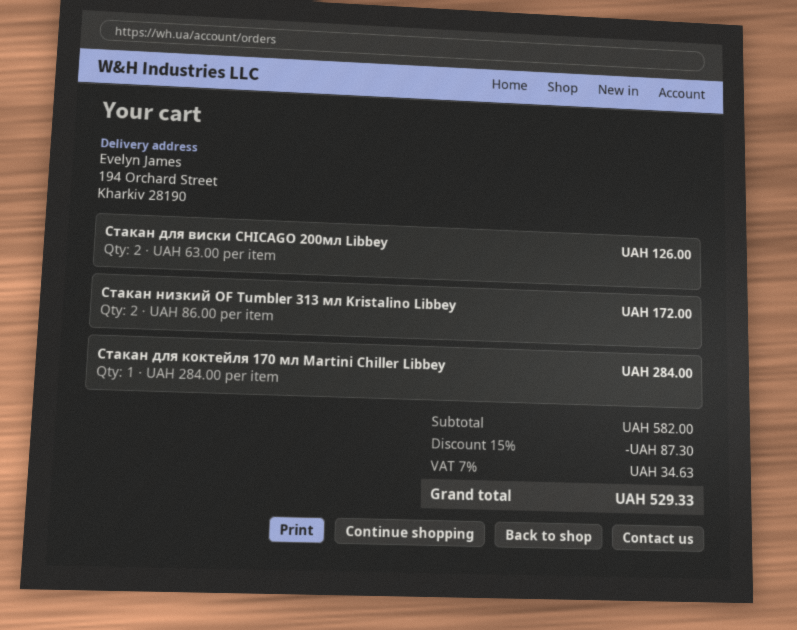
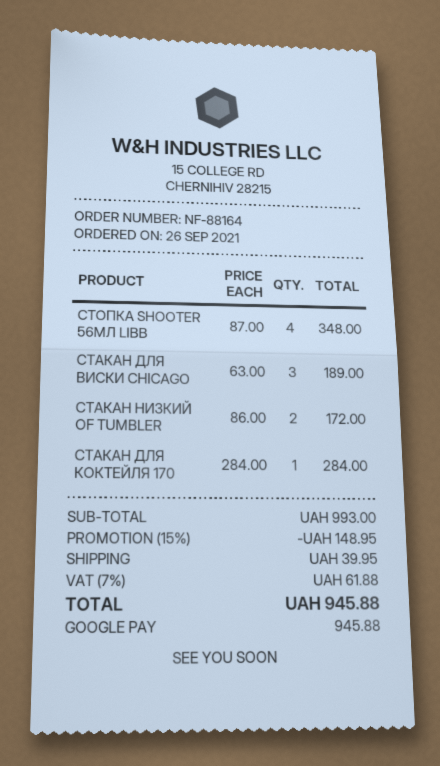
Стакан для виски CHICAGO 200мл Libbey: 2 x 63.00 = 126.00 -> 3 x 63.00 = 189.00
СТОПКА SHOOTER 56МЛ LIBB: none -> 4 x 87.00 = 348.00
subtotal: 582.00 -> 993.00
discount: 15% = 87.30 -> 15% = 148.95
shipping: none -> 39.95
tax: 7% = 34.63 -> 7% = 61.88
total: 529.33 -> 945.88

